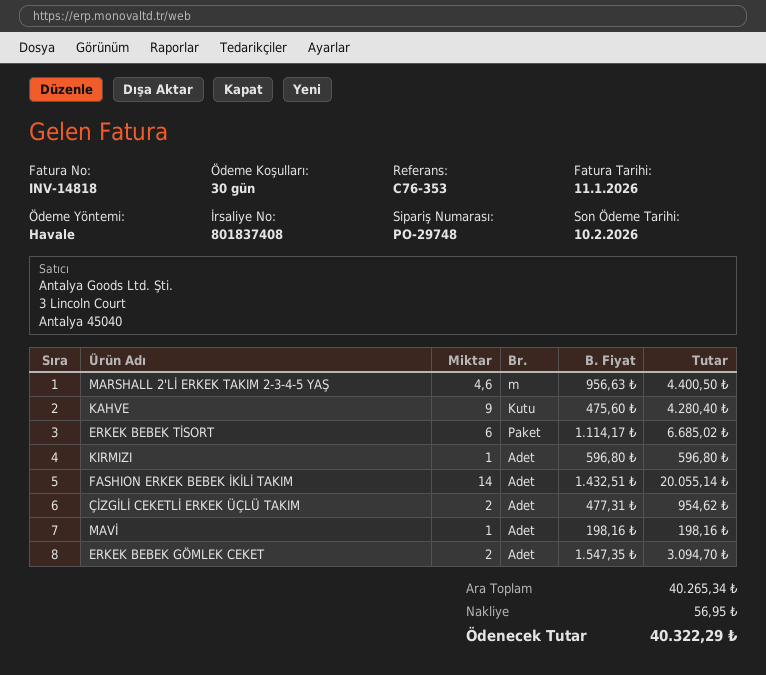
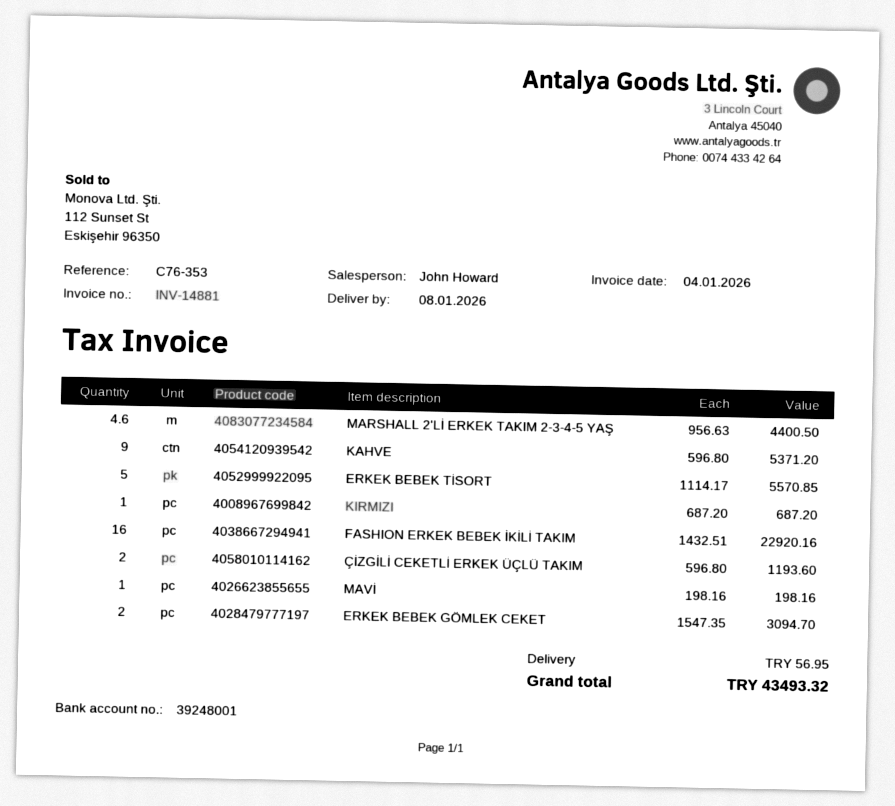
invoice number: INV-14818 -> INV-14881
invoice date: 2026-01-11 -> 2026-01-04
KAHVE: 9 x 475.60 = 4280.40 -> 9 x 596.80 = 5371.20
ERKEK BEBEK TİSORT: 6 x 1114.17 = 6685.02 -> 5 x 1114.17 = 5570.85
KIRMIZI: 1 x 596.80 = 596.80 -> 1 x 687.20 = 687.20
FASHION ERKEK BEBEK İKİLİ TAKIM: 14 x 1432.51 = 20055.14 -> 16 x 1432.51 = 22920.16
ÇİZGİLİ CEKETLİ ERKEK ÜÇLÜ TAKIM: 2 x 477.31 = 954.62 -> 2 x 596.80 = 1193.60
total: 40322.29 -> 43493.32

